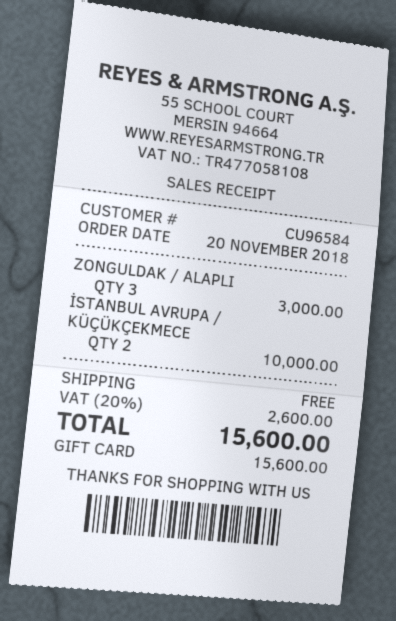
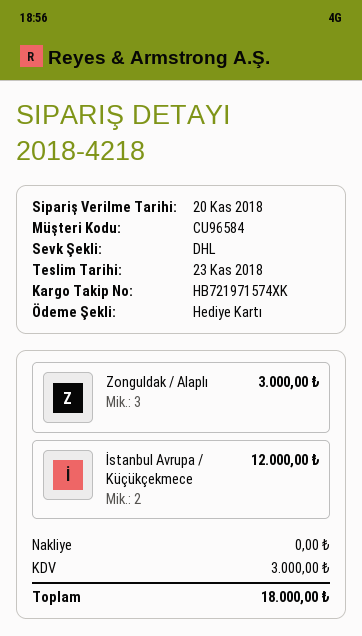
İSTANBUL AVRUPA / KÜÇÜKÇEKMECE: 2 for 10000.00 -> 2 for 12000.00
tax: 2600.00 -> 3000.00
total: 15600.00 -> 18000.00

